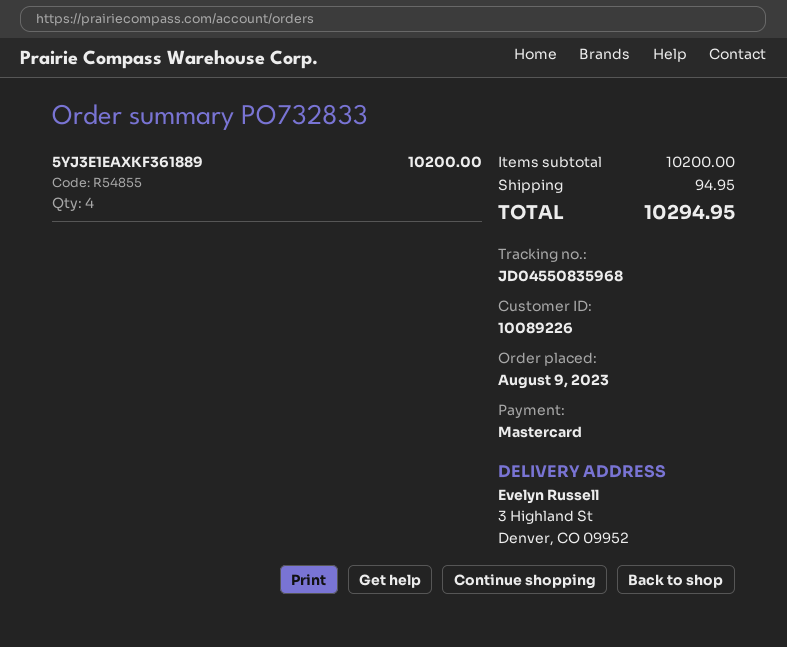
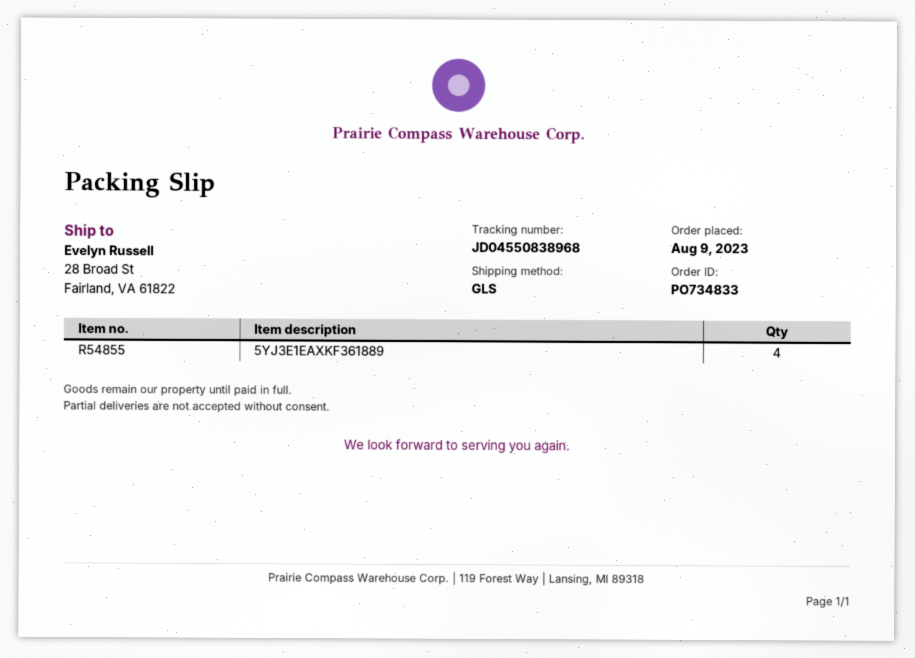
order number: PO732833 -> PO734833
tracking number: JD04550835968 -> JD04550838968
ship to: 3 Highland St, Denver, CO 09952 -> 28 Broad St, Fairland, VA 61822

